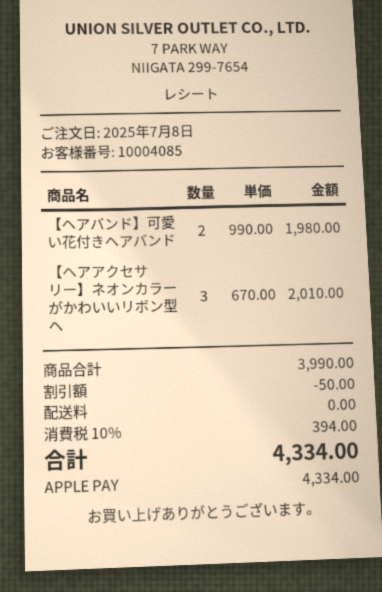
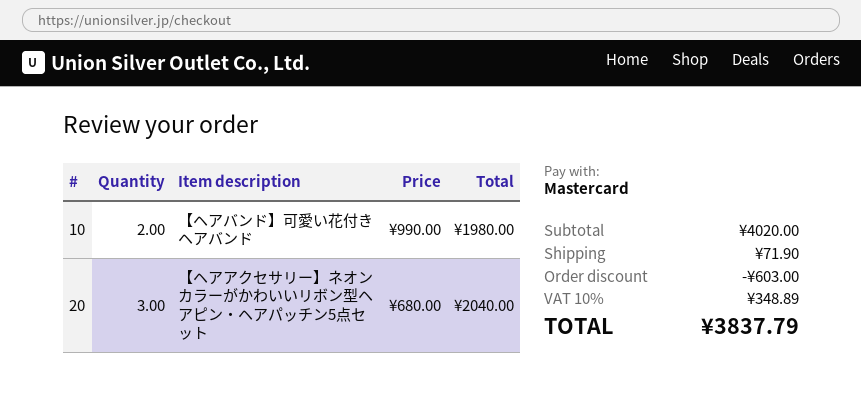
payment method: Apple Pay -> Mastercard
【ヘアアクセサリー】ネオンカラーがかわいいリボン型ヘ: 3 x 670.00 = 2010.00 -> 3 x 680.00 = 2040.00
subtotal: 3990.00 -> 4020.00
discount: 50.00 -> 603.00
shipping: 0.00 -> 71.90
tax: 10% = 394.00 -> 10% = 348.89
total: 4334.00 -> 3837.79

